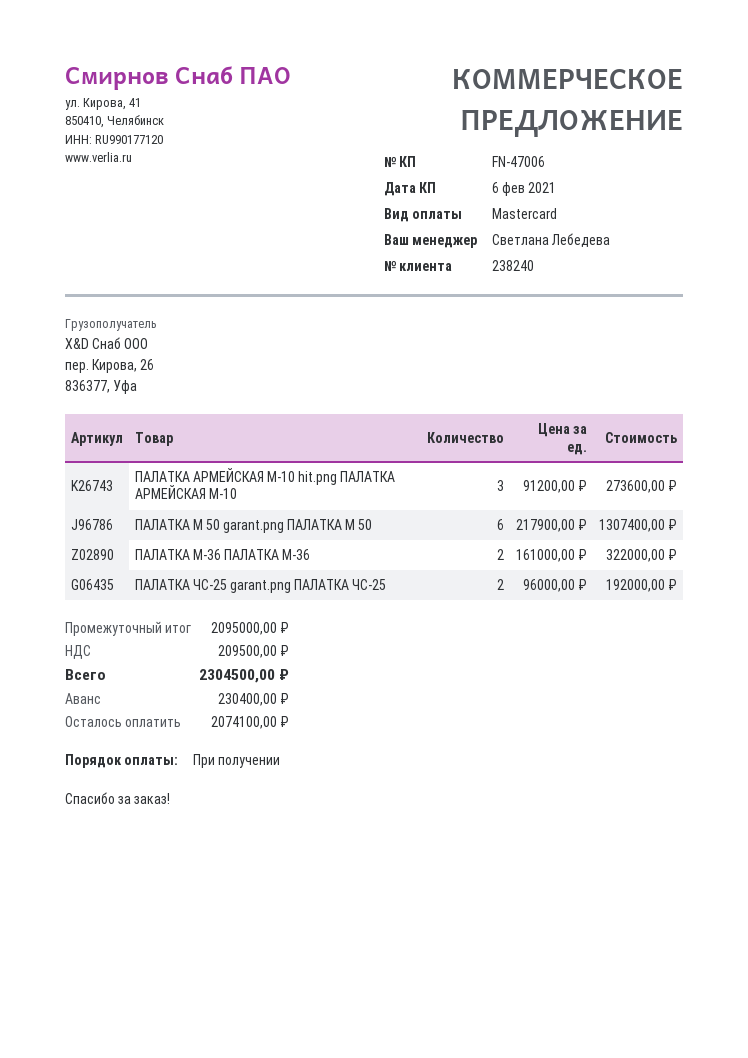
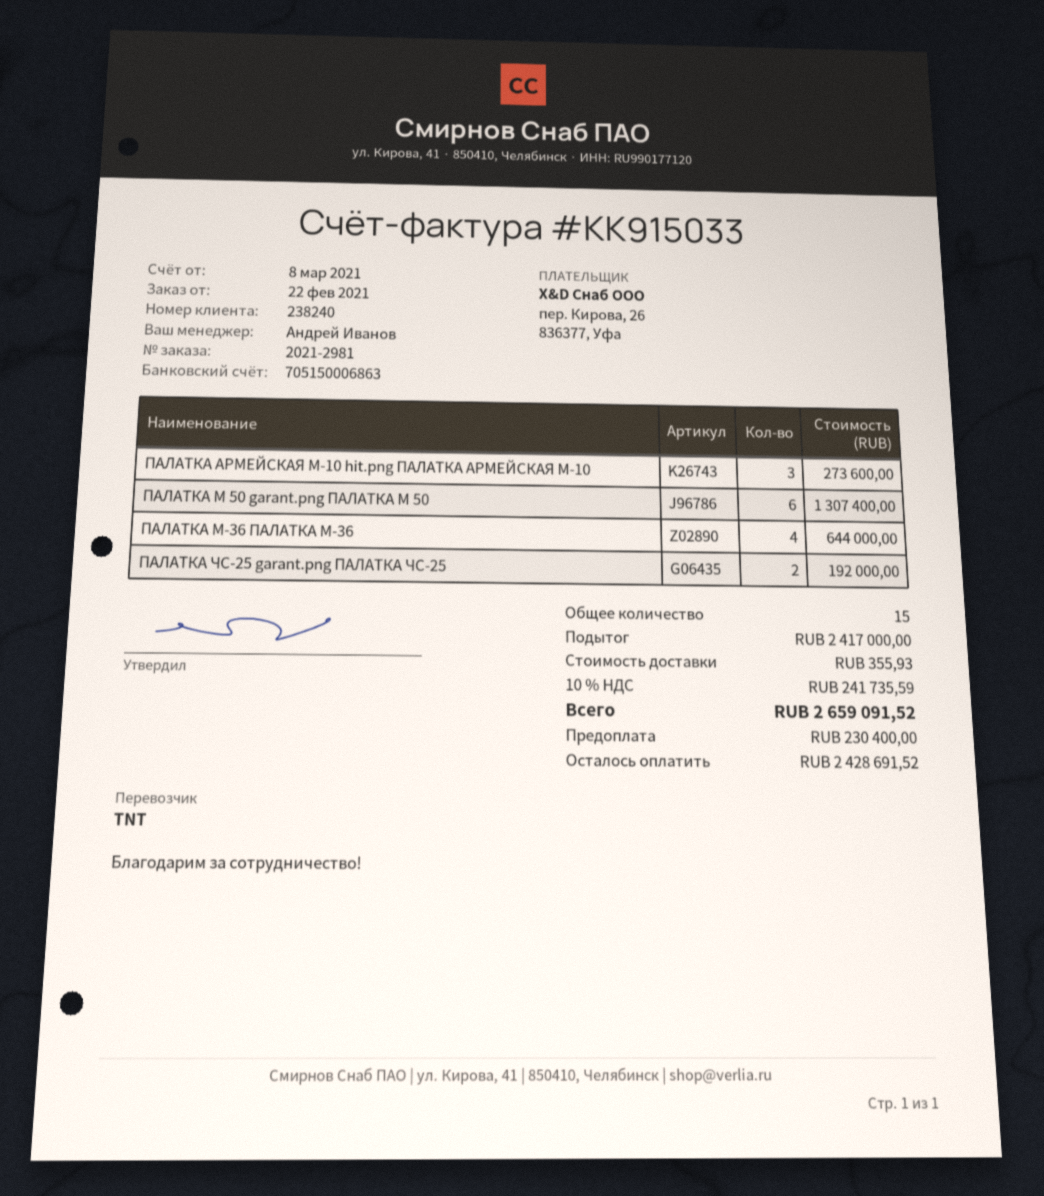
sales rep: Светлана Лебедева -> Андрей Иванов
ПАЛАТКА М-36 ПАЛАТКА М-36: 2 for 322000.00 -> 4 for 644000.00
subtotal: 2095000.00 -> 2417000.00
shipping: none -> 355.93
tax: 209500.00 -> 241735.59
total: 2304500.00 -> 2659091.52
balance: 2074100.00 -> 2428691.52

